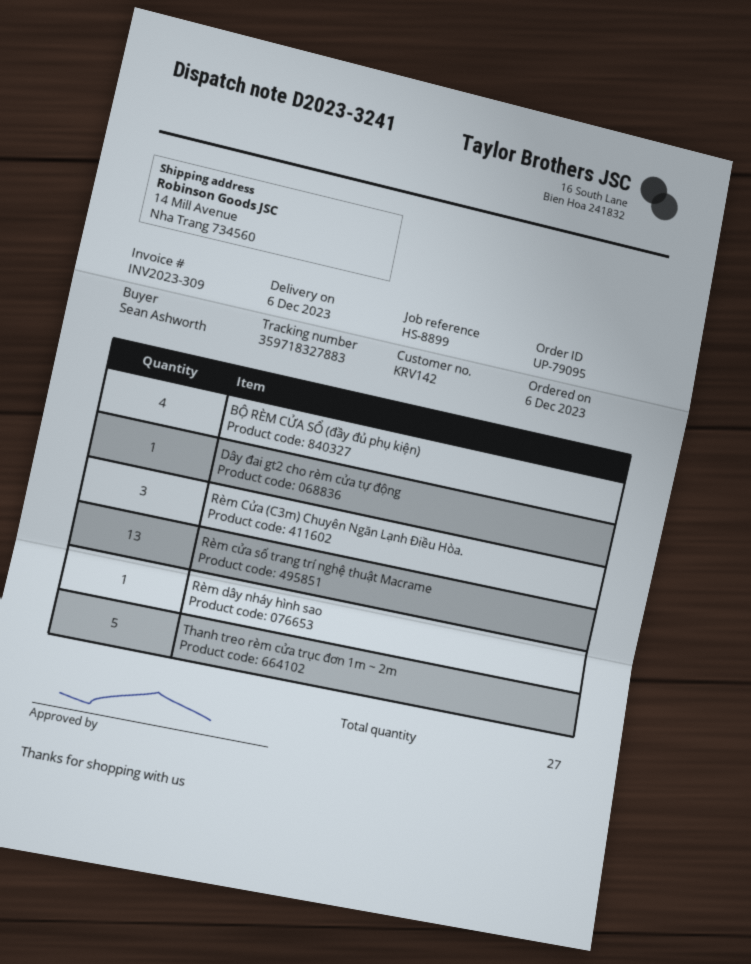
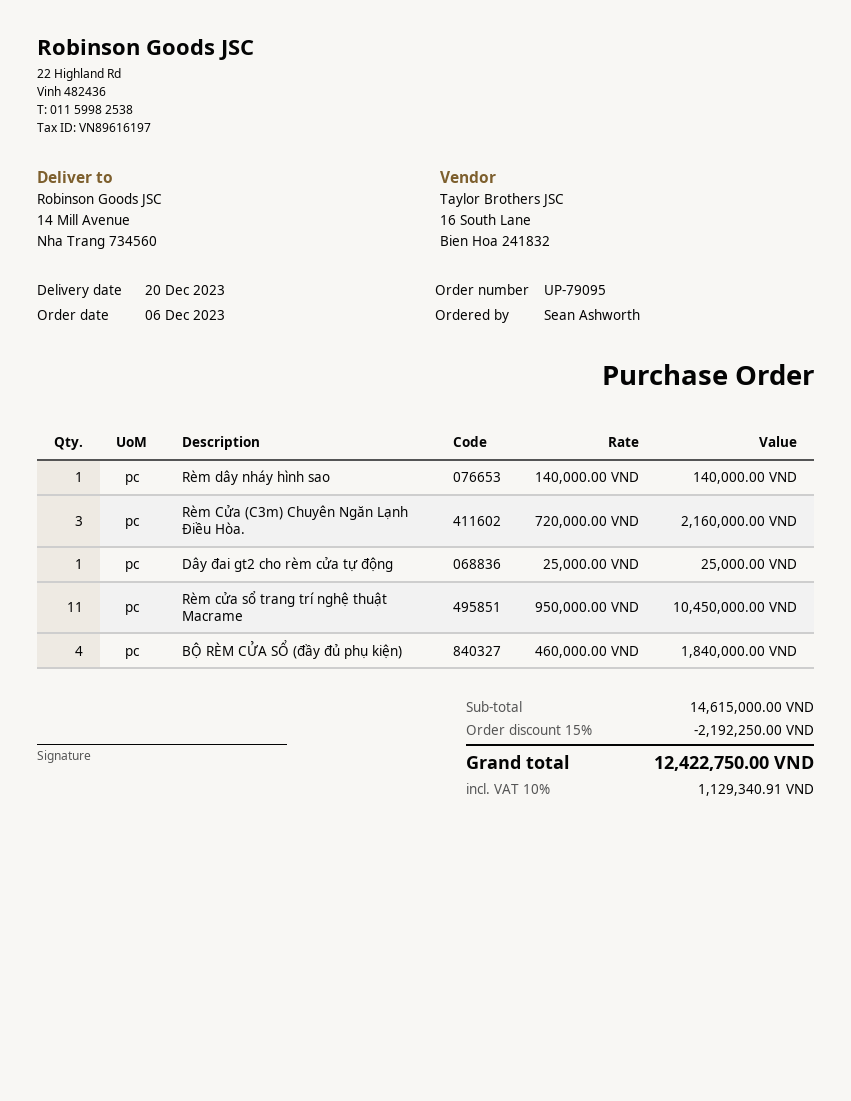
delivery date: 2023-12-06 -> 2023-12-20
Rèm cửa sổ trang trí nghệ thuật Macrame: 13 -> 11
Thanh treo rèm cửa trục đơn 1m ~ 2m: 5 -> none

